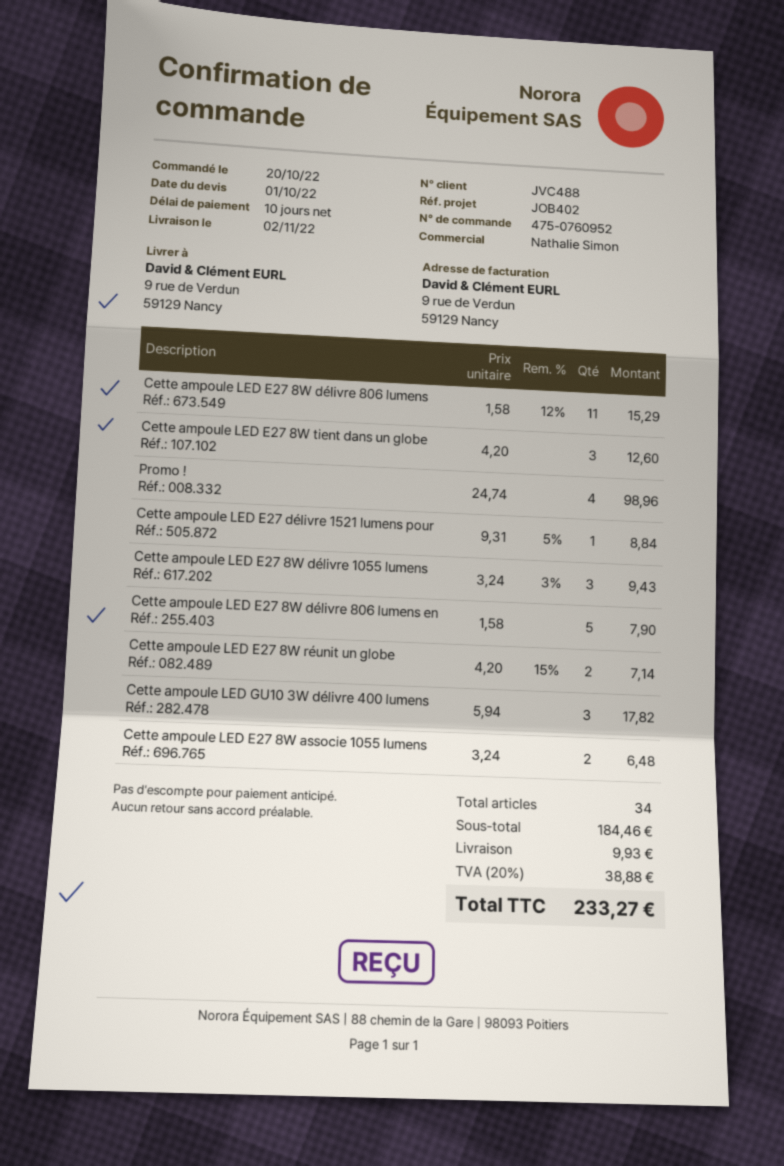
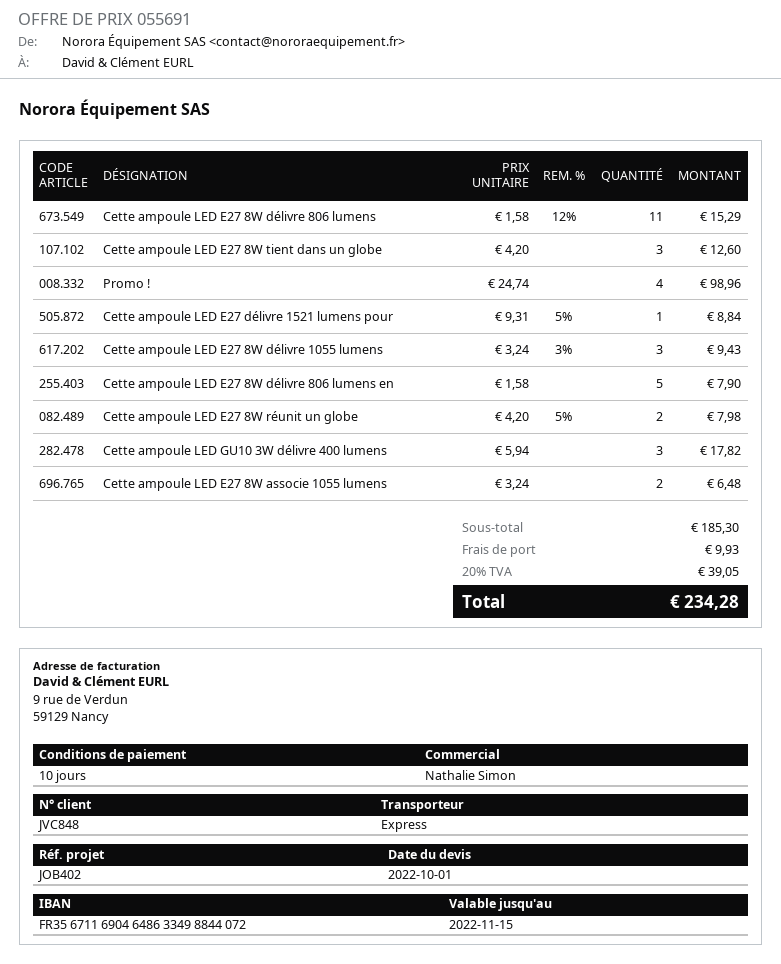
customer number: JVC488 -> JVC848
Cette ampoule LED E27 8W réunit un globe: 2 x 4.20 - 15% = 7.14 -> 2 x 4.20 - 5% = 7.98
subtotal: 184.46 -> 185.30
tax: 20% = 38.88 -> 20% = 39.05
total: 233.27 -> 234.28

